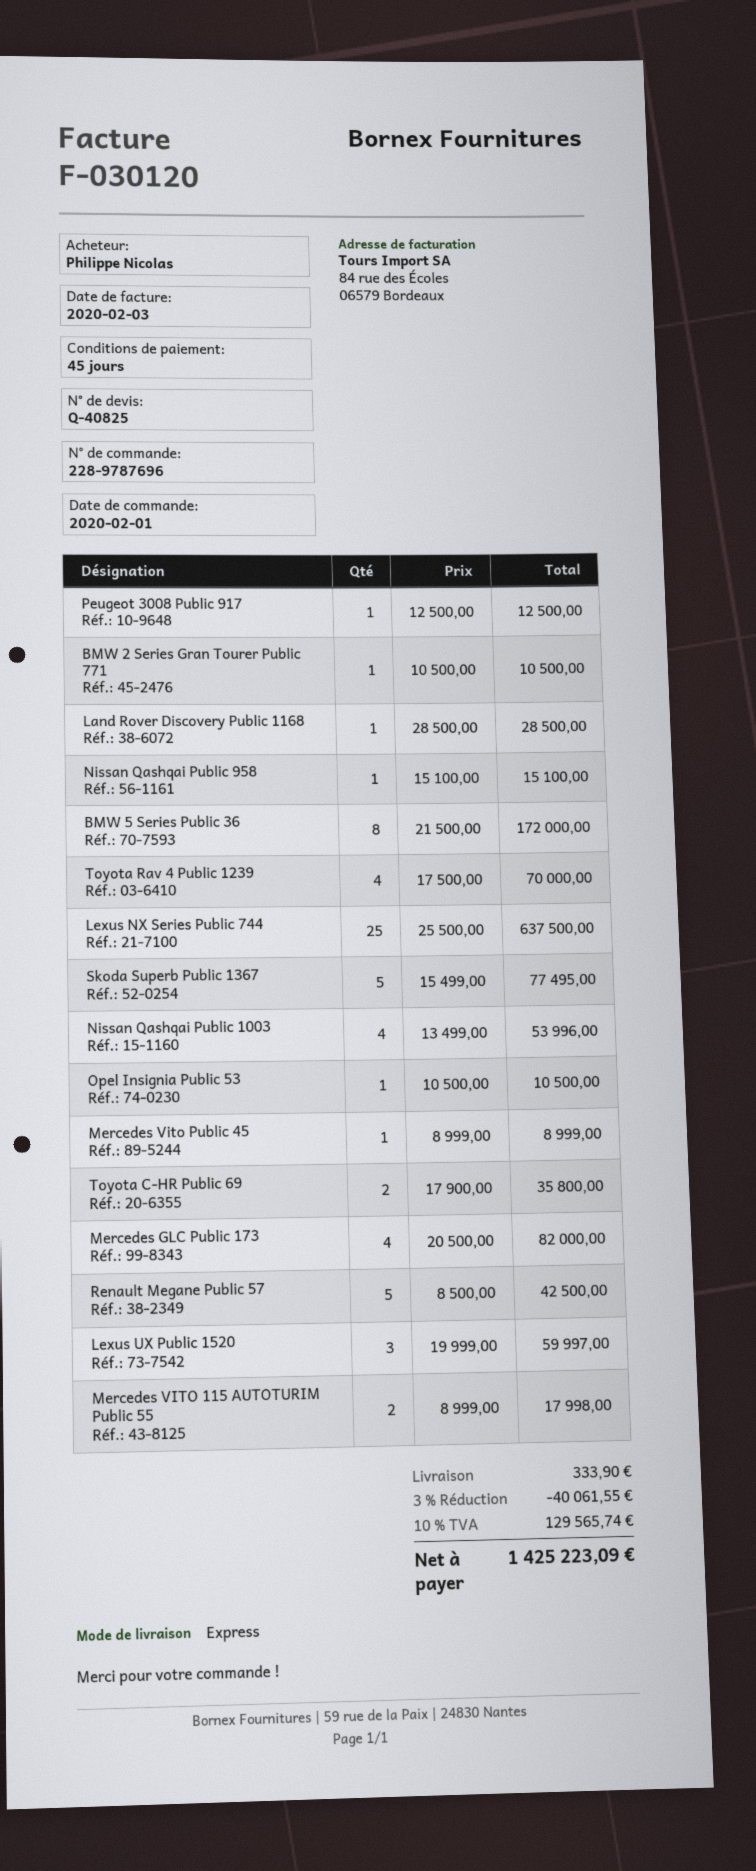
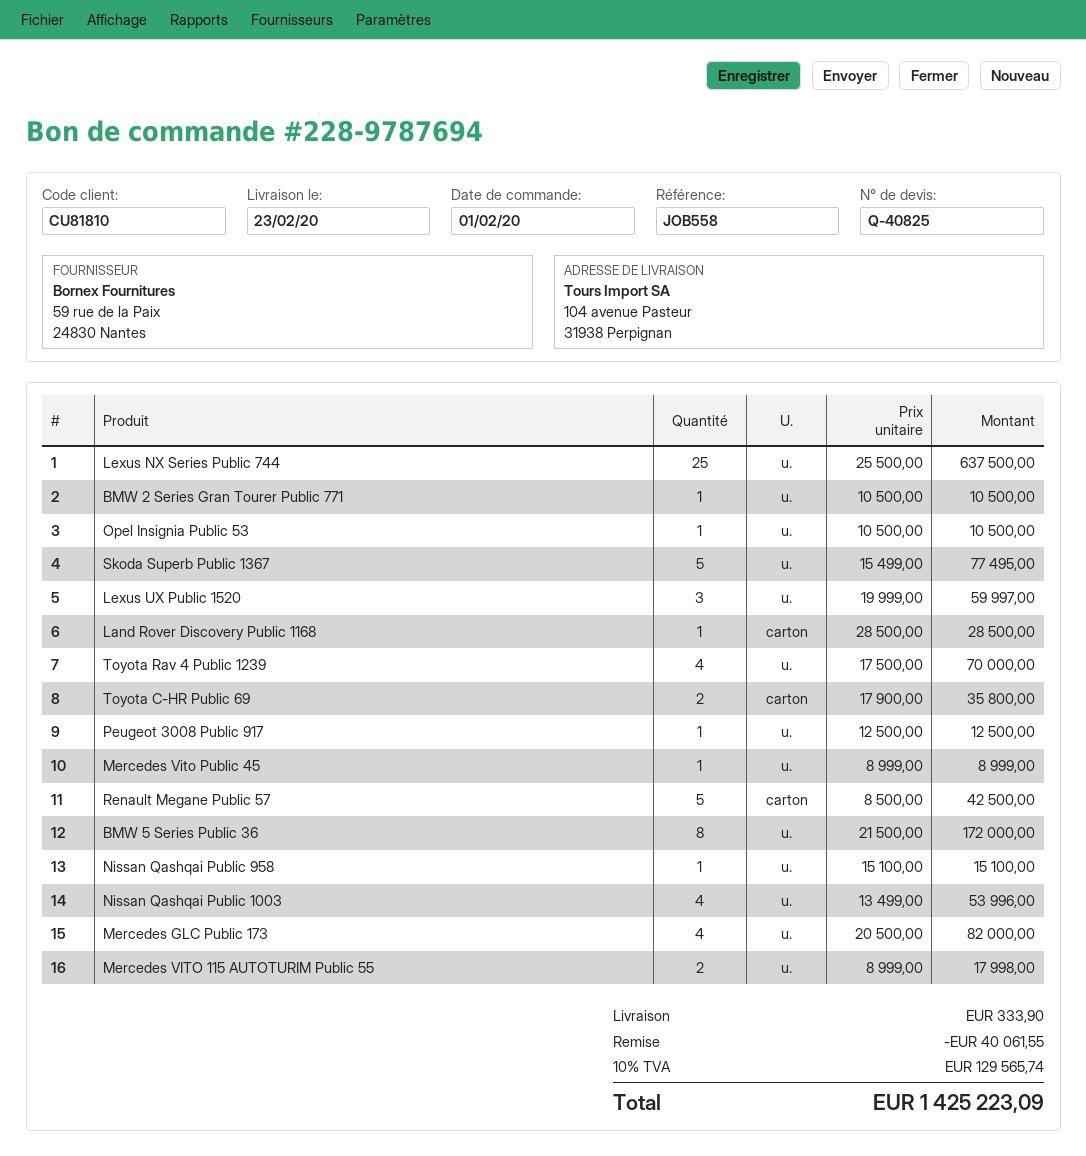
order number: 228-9787696 -> 228-9787694

